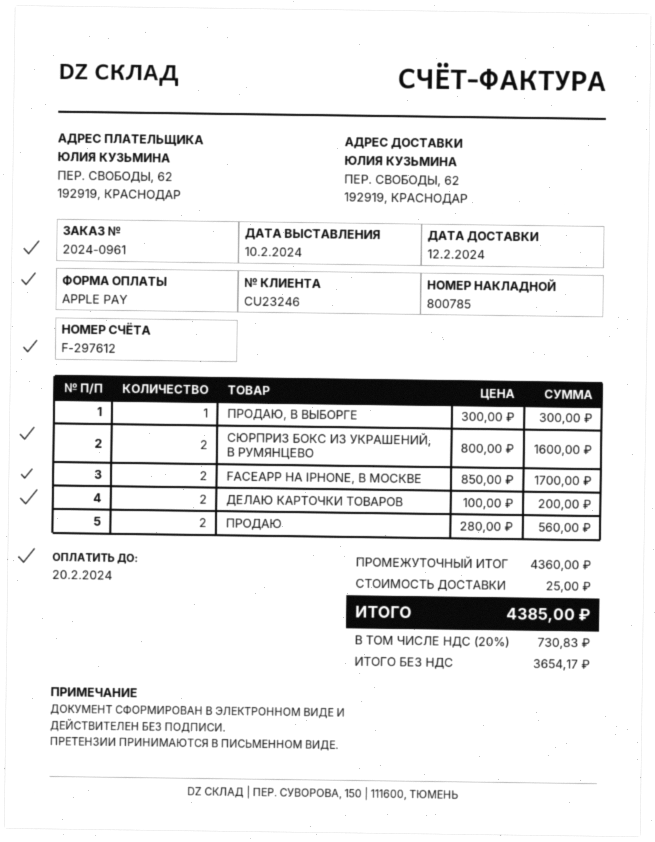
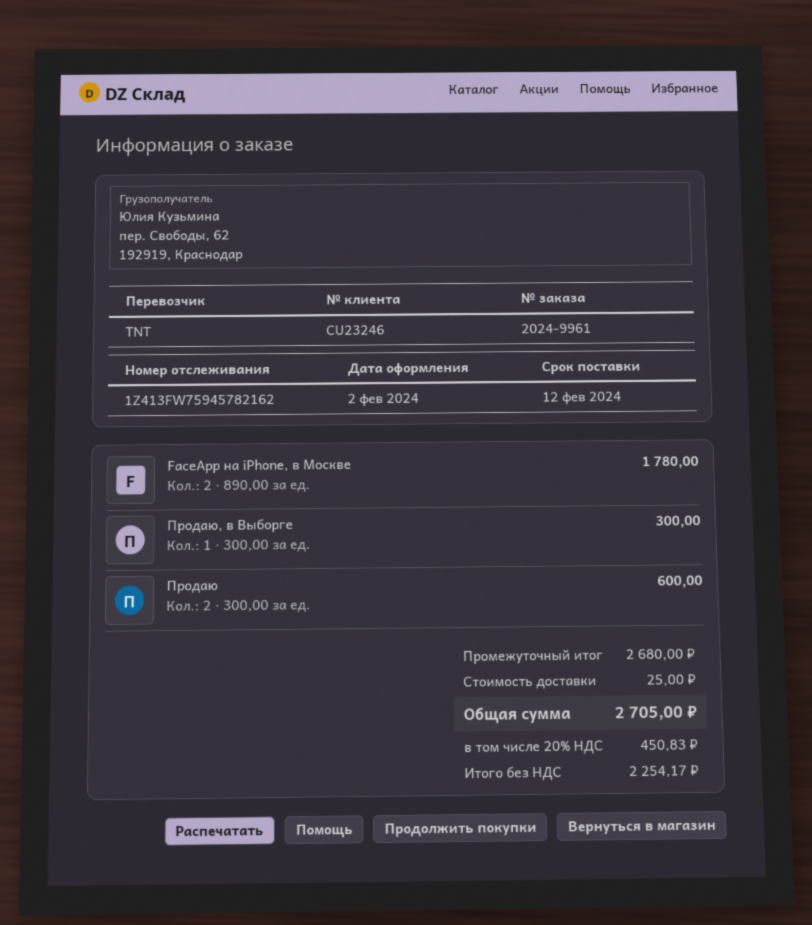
order number: 2024-0961 -> 2024-9961
СЮРПРИЗ БОКС ИЗ УКРАШЕНИЙ, В РУМЯНЦЕВО: 2 x 800.00 = 1600.00 -> none
FACEAPP НА IPHONE, В МОСКВЕ: 2 x 850.00 = 1700.00 -> 2 x 890.00 = 1780.00
ДЕЛАЮ КАРТОЧКИ ТОВАРОВ: 2 x 100.00 = 200.00 -> none
ПРОДАЮ: 2 x 280.00 = 560.00 -> 2 x 300.00 = 600.00
subtotal: 4360.00 -> 2680.00
net: 3654.17 -> 2254.17
tax: 20% = 730.83 -> 20% = 450.83
total: 4385.00 -> 2705.00

